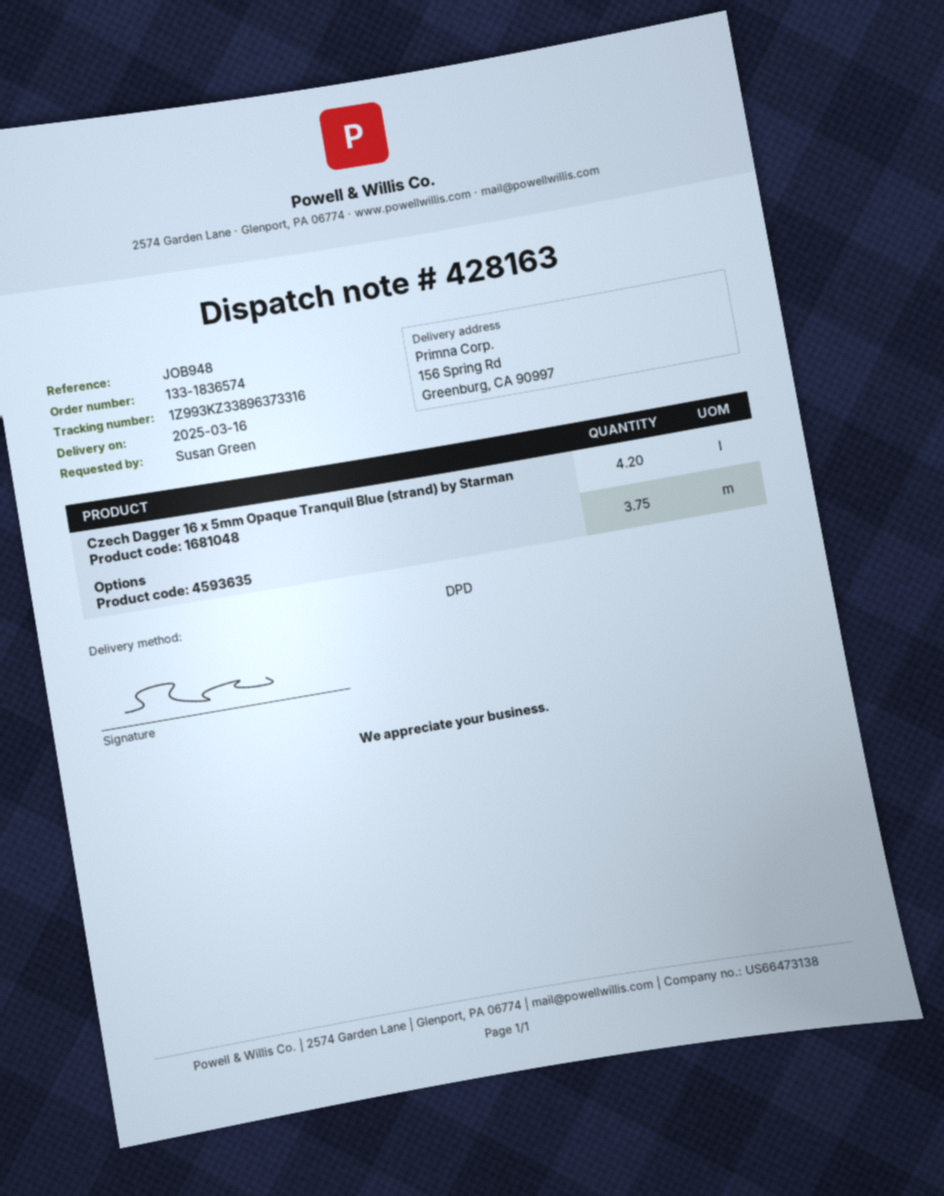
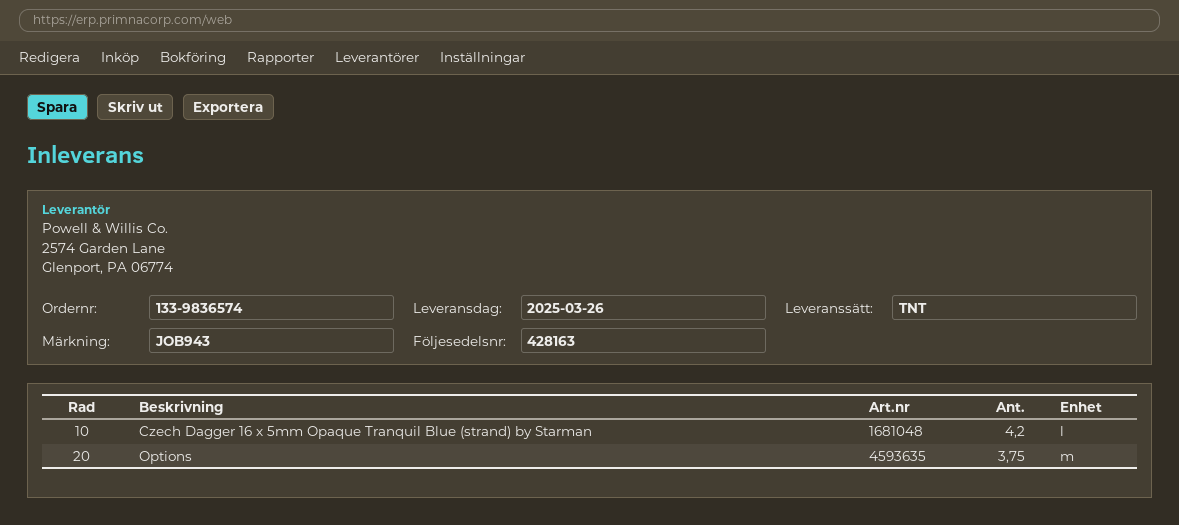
order number: 133-1836574 -> 133-9836574
delivery date: 2025-03-16 -> 2025-03-26
reference: JOB948 -> JOB943
shipping method: DPD -> TNT

